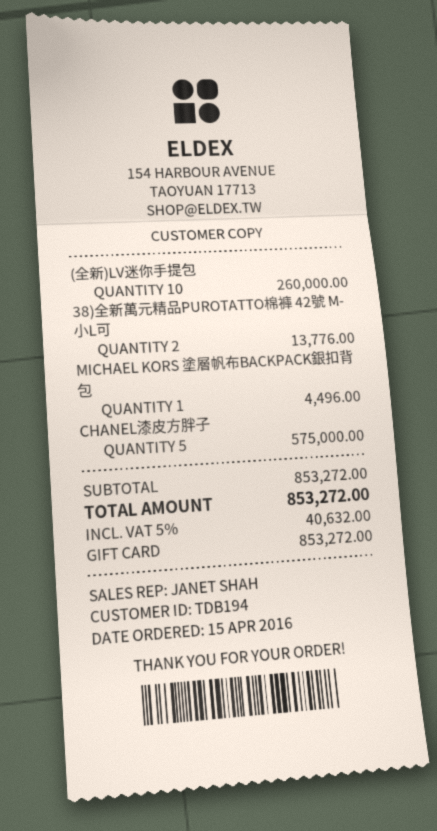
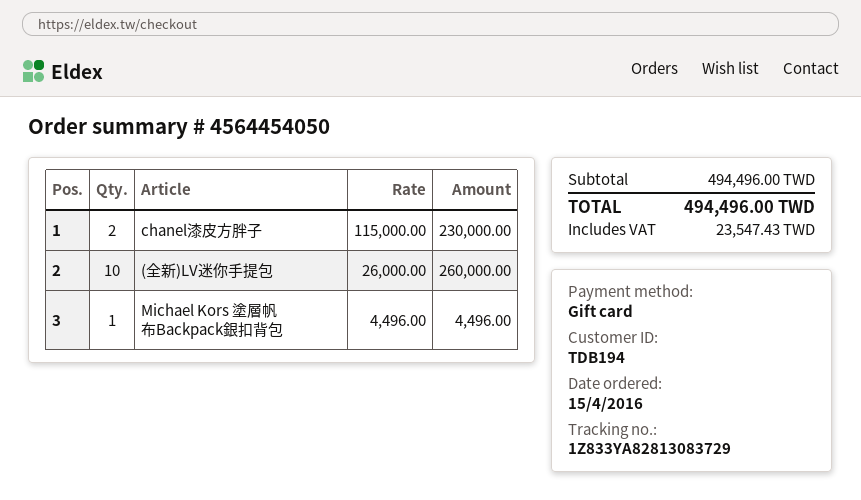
38)全新萬元精品PUROTATTO棉褲 42號 M-小L可: 2 for 13776.00 -> none
CHANEL漆皮方胖子: 5 for 575000.00 -> 2 for 230000.00
subtotal: 853272.00 -> 494496.00
tax: 40632.00 -> 23547.43
total: 853272.00 -> 494496.00

